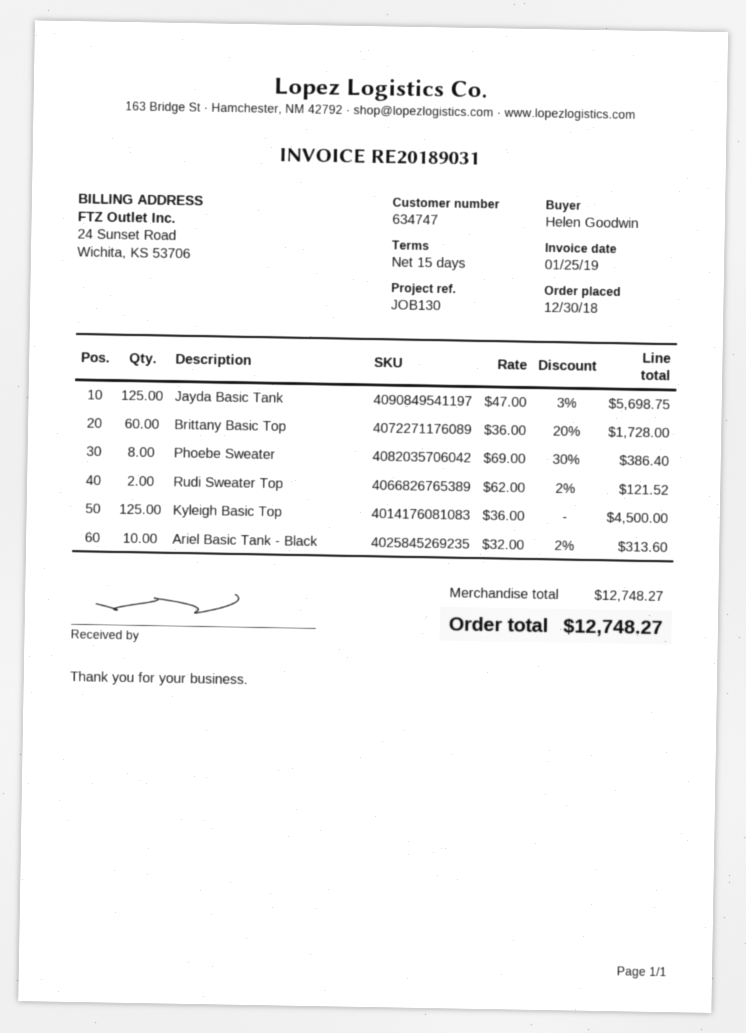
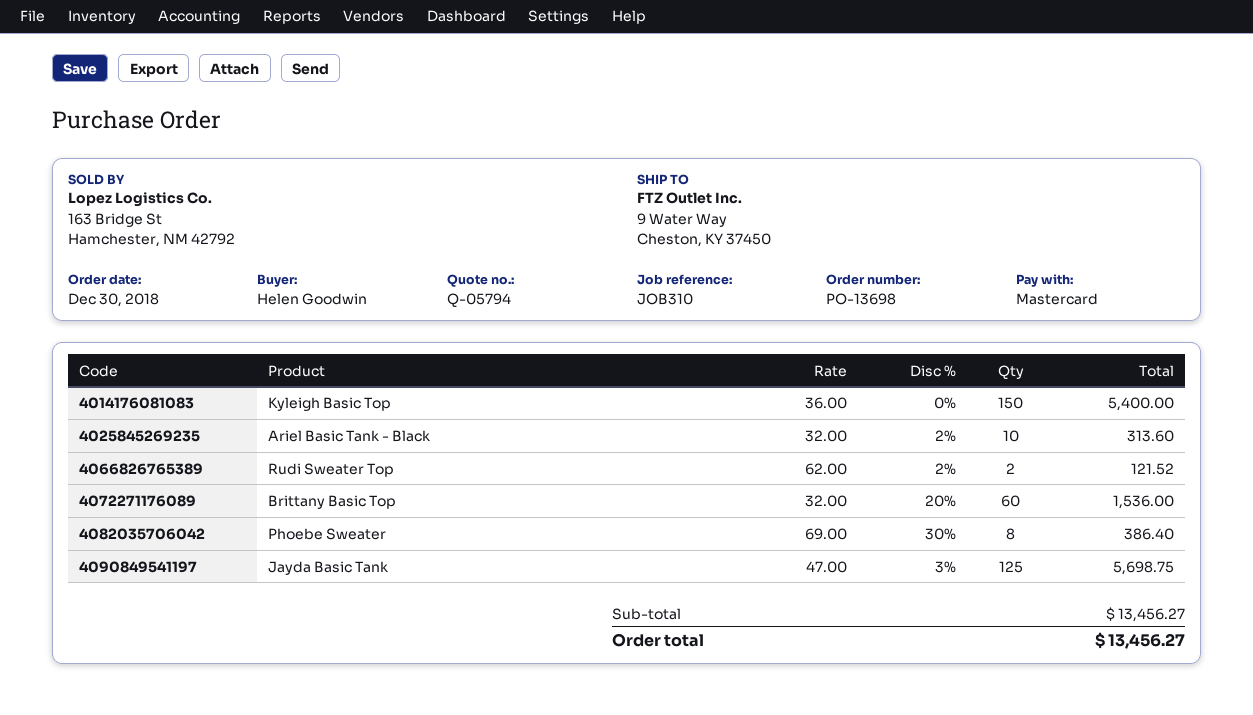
reference: JOB130 -> JOB310
Brittany Basic Top: 60 x 36.00 - 20% = 1728.00 -> 60 x 32.00 - 20% = 1536.00
Kyleigh Basic Top: 125 x 36.00 = 4500.00 -> 150 x 36.00 = 5400.00
subtotal: 12748.27 -> 13456.27
total: 12748.27 -> 13456.27

